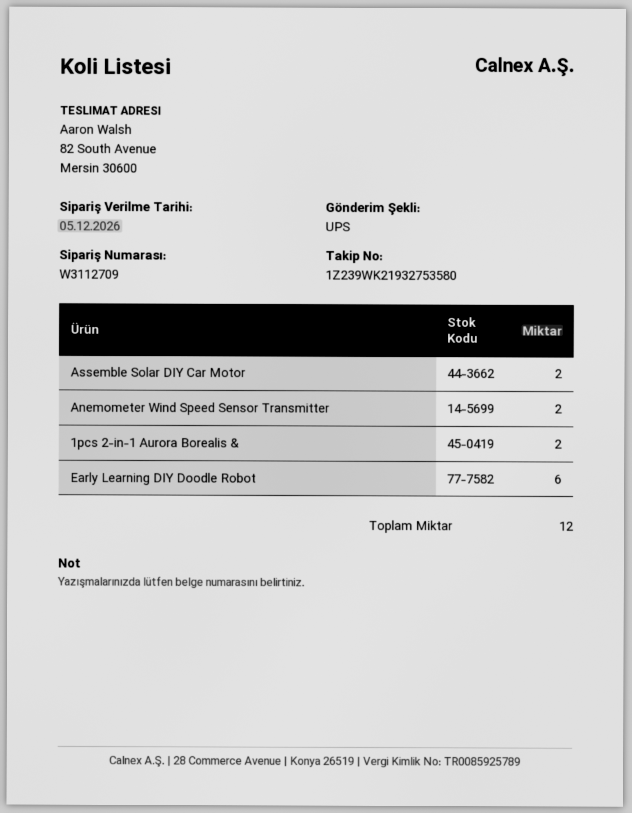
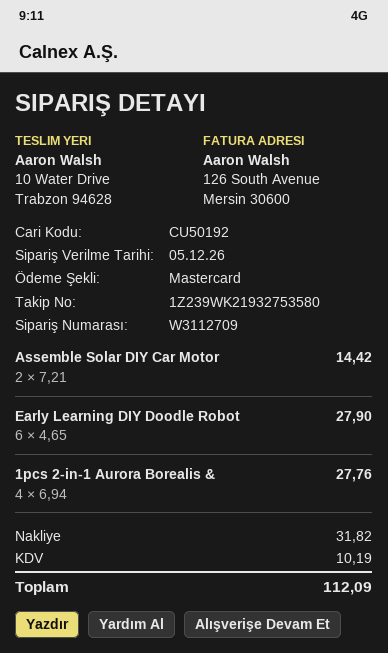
ship to: 82 South Avenue, Mersin 30600 -> 10 Water Drive, Trabzon 94628
Anemometer Wind Speed Sensor Transmitter: 2 -> none
1pcs 2-in-1 Aurora Borealis &: 2 -> 4

